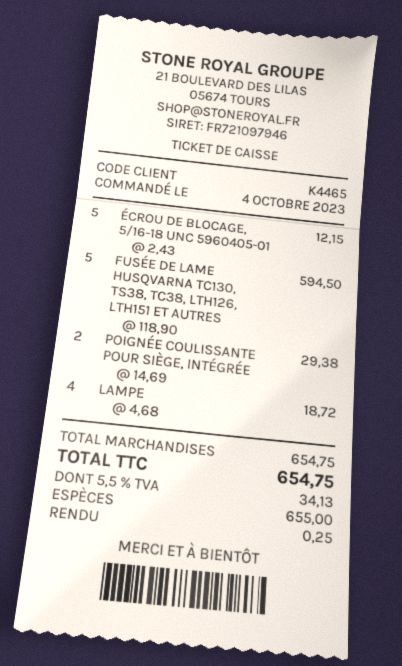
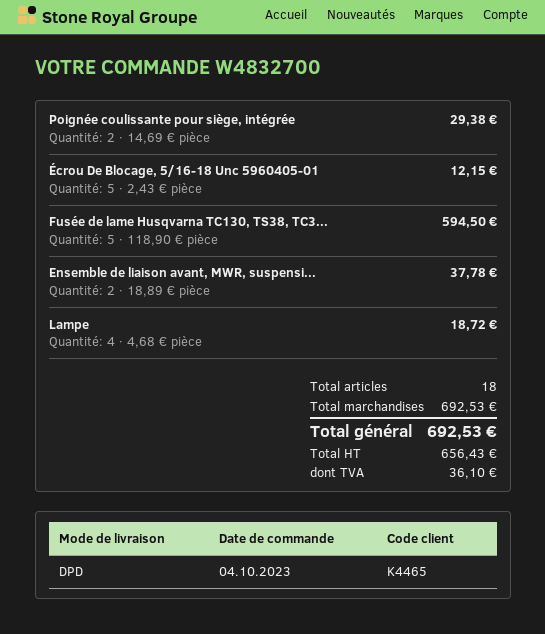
Ensemble de liaison avant, MWR, suspensi...: none -> 2 x 18.89 = 37.78
subtotal: 654.75 -> 692.53
tax: 34.13 -> 36.10
total: 654.75 -> 692.53

